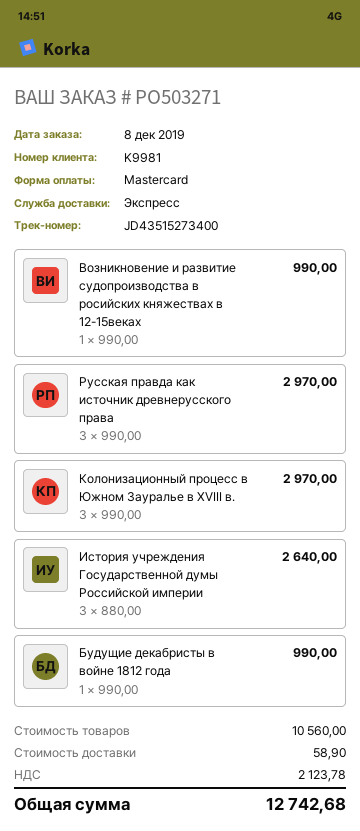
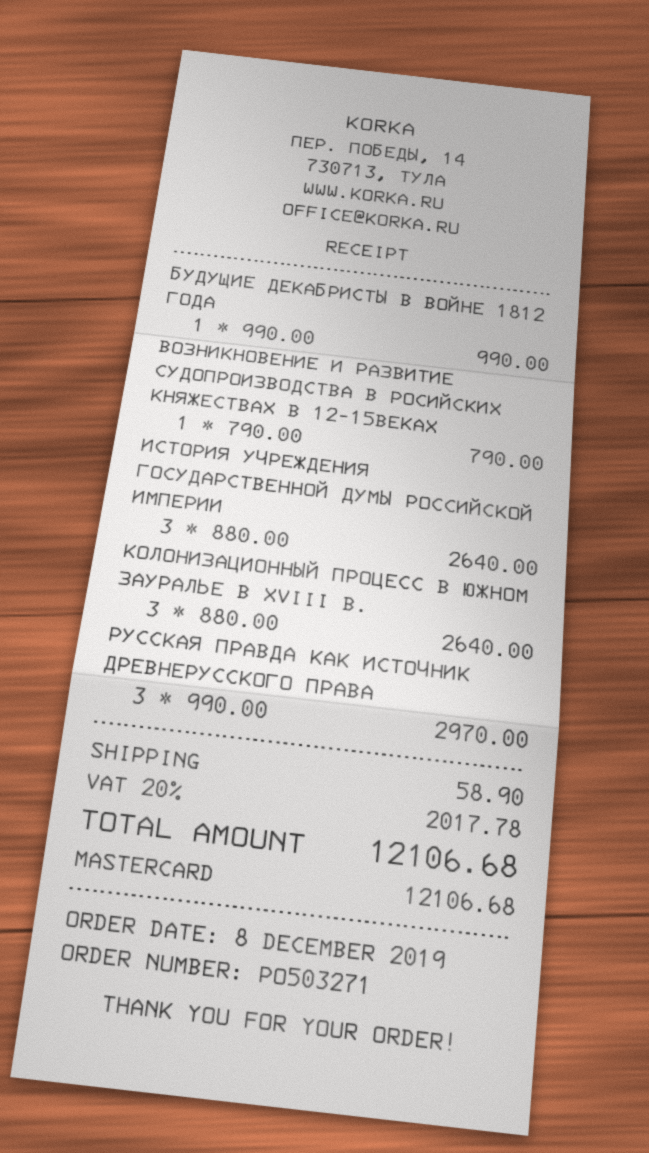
Возникновение и развитие судопроизводства в росийских княжествах в 12-15веках: 1 x 990.00 = 990.00 -> 1 x 790.00 = 790.00
Колонизационный процесс в Южном Зауралье в XVIII в.: 3 x 990.00 = 2970.00 -> 3 x 880.00 = 2640.00
tax: 2123.78 -> 2017.78
total: 12742.68 -> 12106.68

